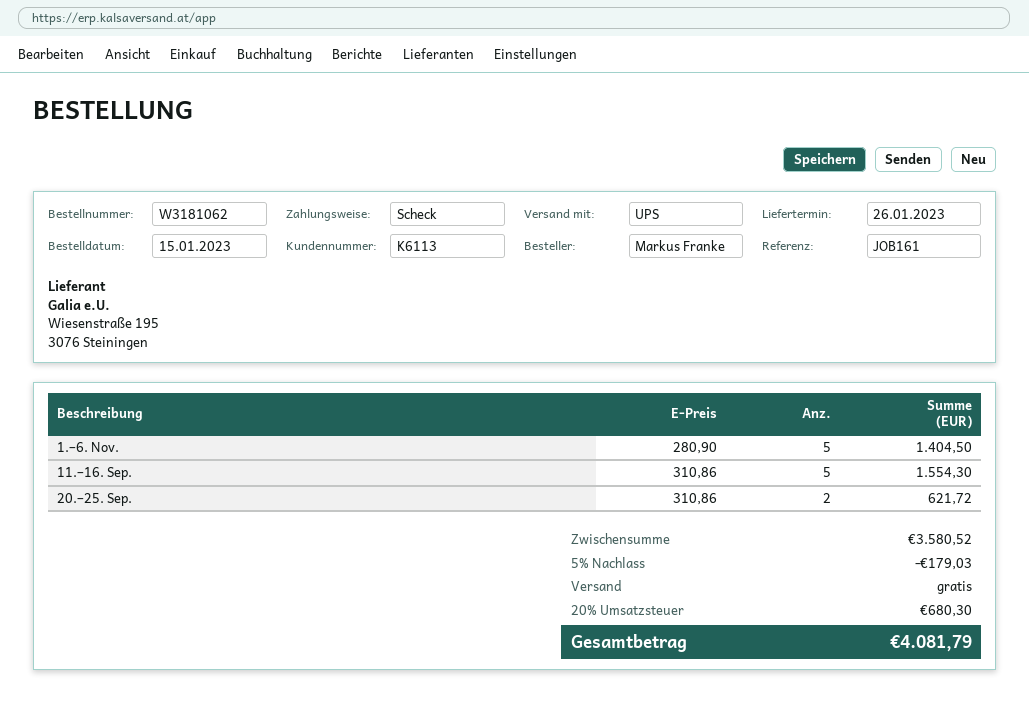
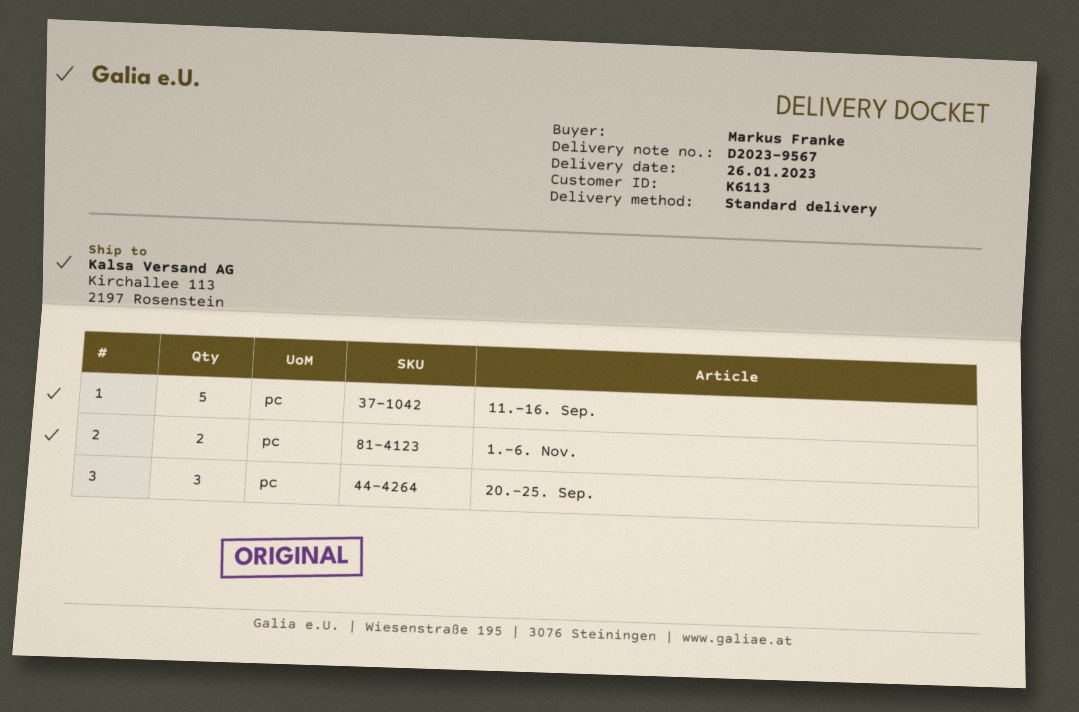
shipping method: UPS -> standard
1.–6. Nov.: 5 -> 2
20.–25. Sep.: 2 -> 3

